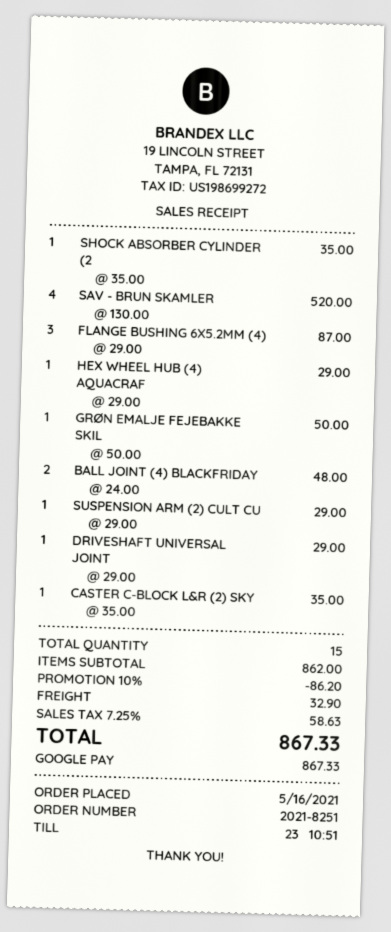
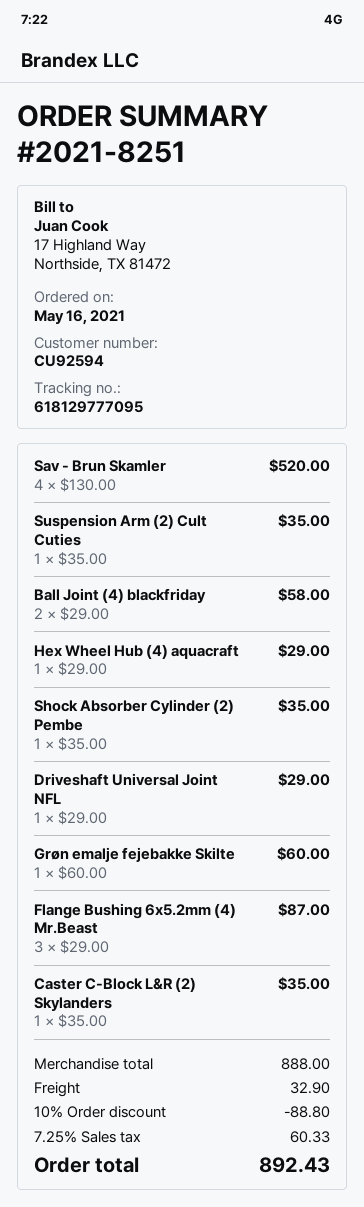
GRØN EMALJE FEJEBAKKE SKIL: 1 x 50.00 = 50.00 -> 1 x 60.00 = 60.00
BALL JOINT (4) BLACKFRIDAY: 2 x 24.00 = 48.00 -> 2 x 29.00 = 58.00
SUSPENSION ARM (2) CULT CU: 1 x 29.00 = 29.00 -> 1 x 35.00 = 35.00
subtotal: 862.00 -> 888.00
discount: 10% = 86.20 -> 10% = 88.80
tax: 7.25% = 58.63 -> 7.25% = 60.33
total: 867.33 -> 892.43

